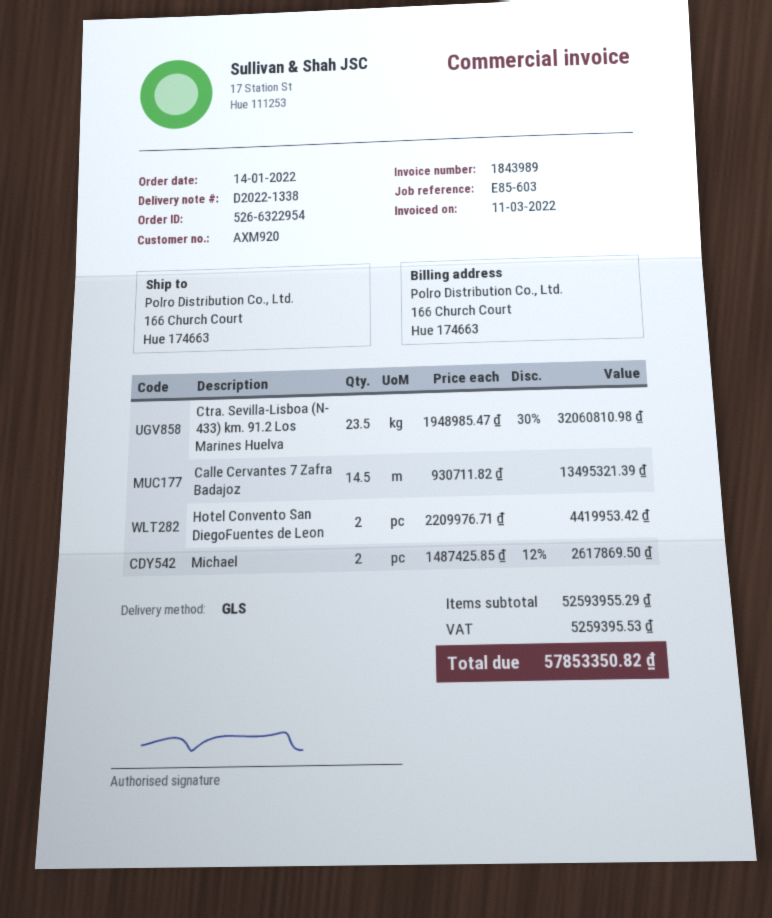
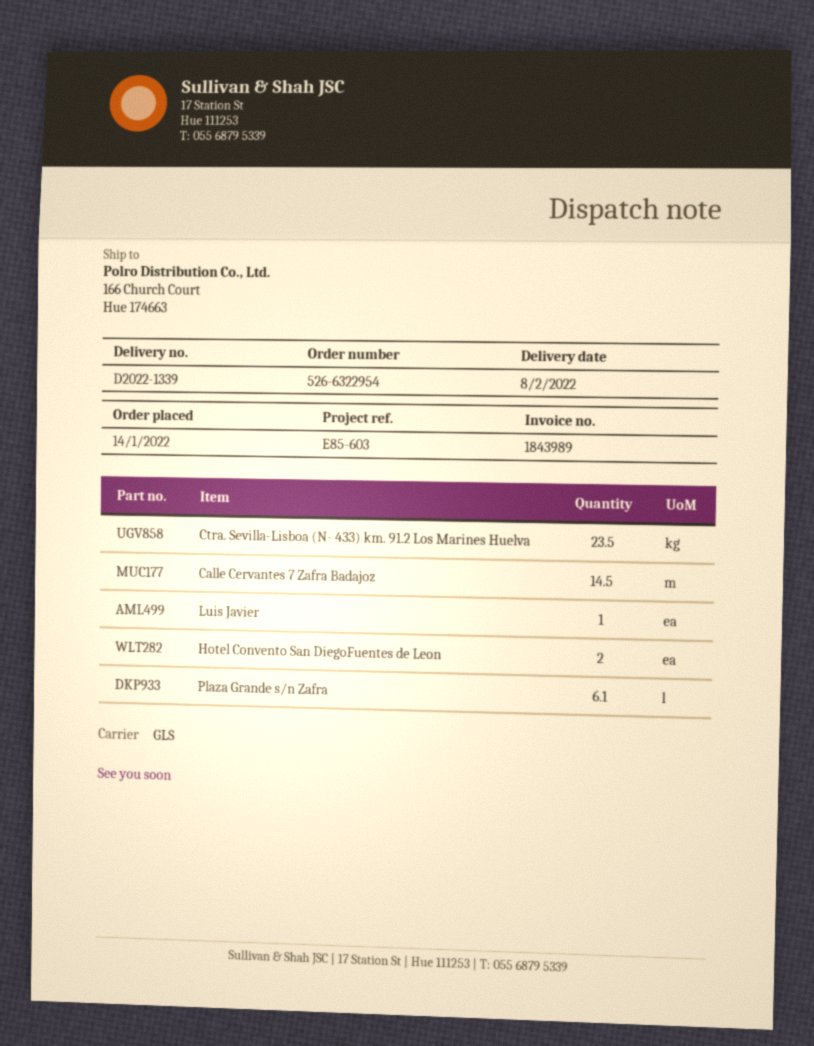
delivery note number: D2022-1338 -> D2022-1339
Michael: 2 -> none
Luis Javier: none -> 1
Plaza Grande s/n Zafra: none -> 6.1

